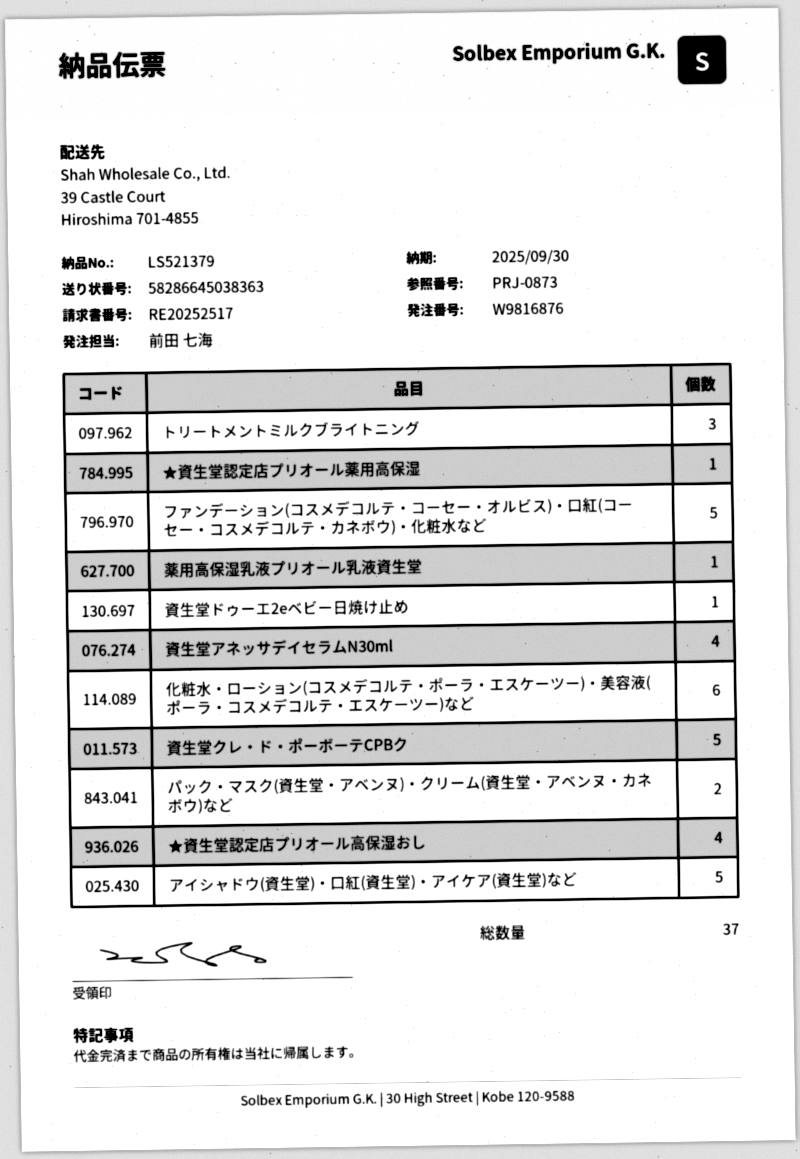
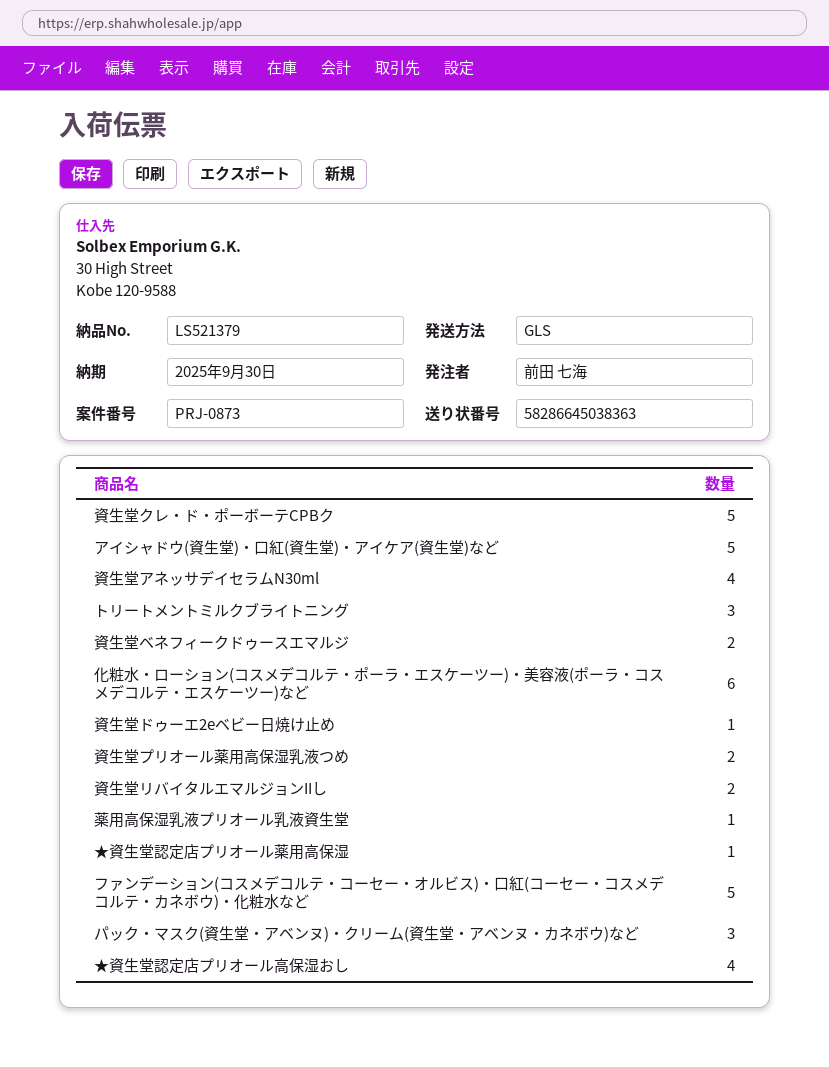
パック・マスク(資生堂・アベンヌ)・クリーム(資生堂・アベンヌ・カネボウ)など: 2 -> 3
資生堂ベネフィークドゥースエマルジ: none -> 2
資生堂プリオール薬用高保湿乳液つめ: none -> 2
資生堂リバイタルエマルジョンIIし: none -> 2

